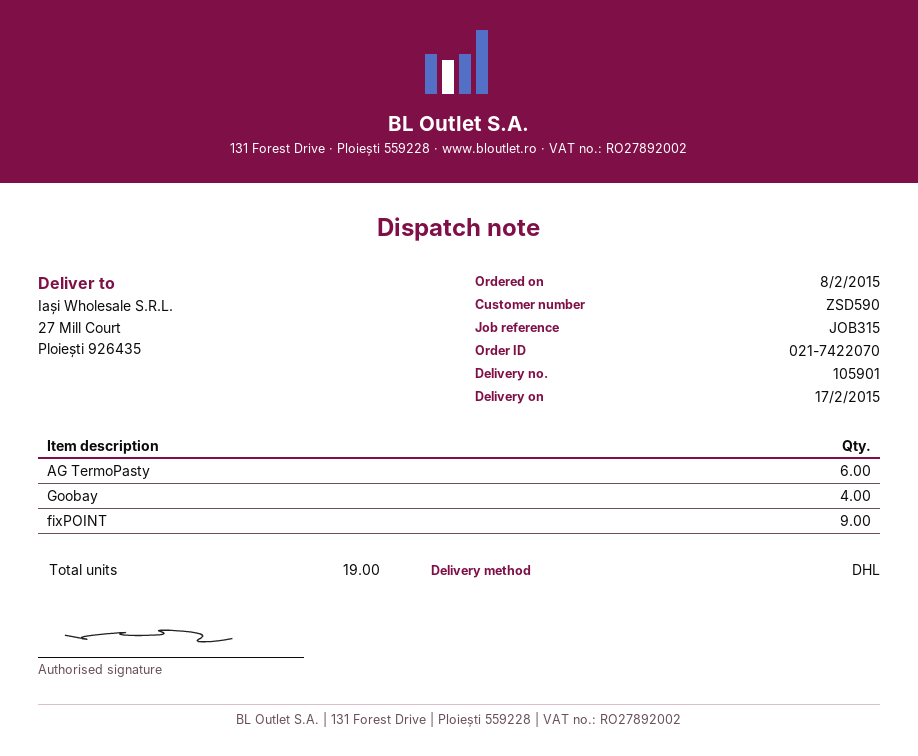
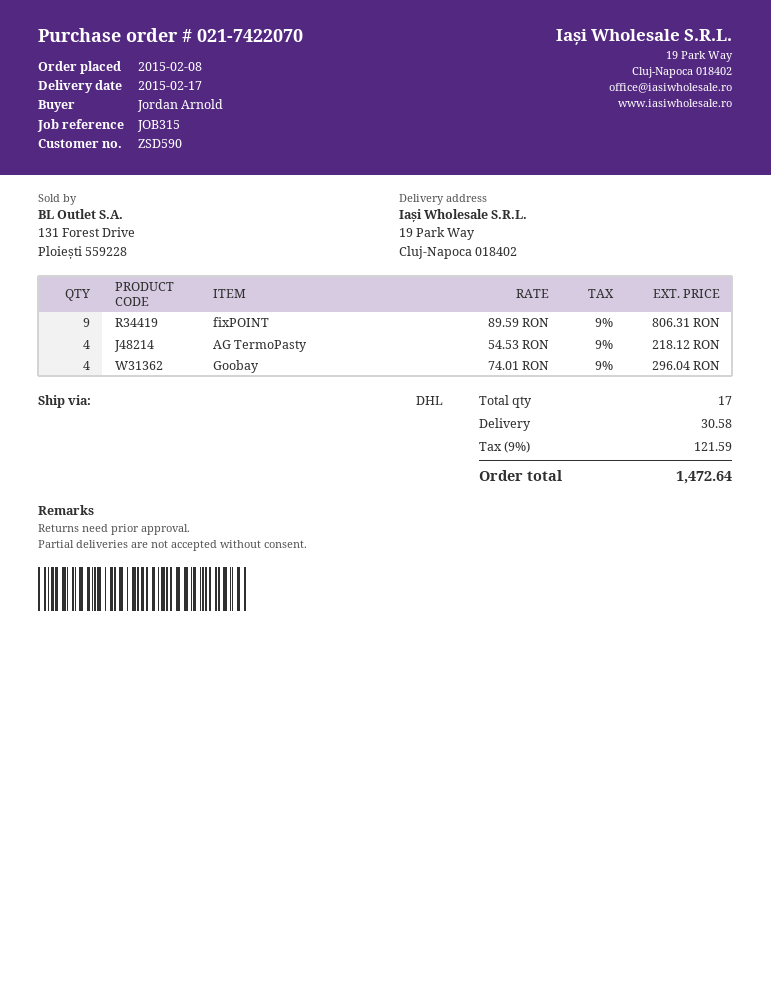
ship to: 27 Mill Court, Ploiești 926435 -> 19 Park Way, Cluj-Napoca 018402
AG TermoPasty: 6 -> 4
total quantity: 19 -> 17

